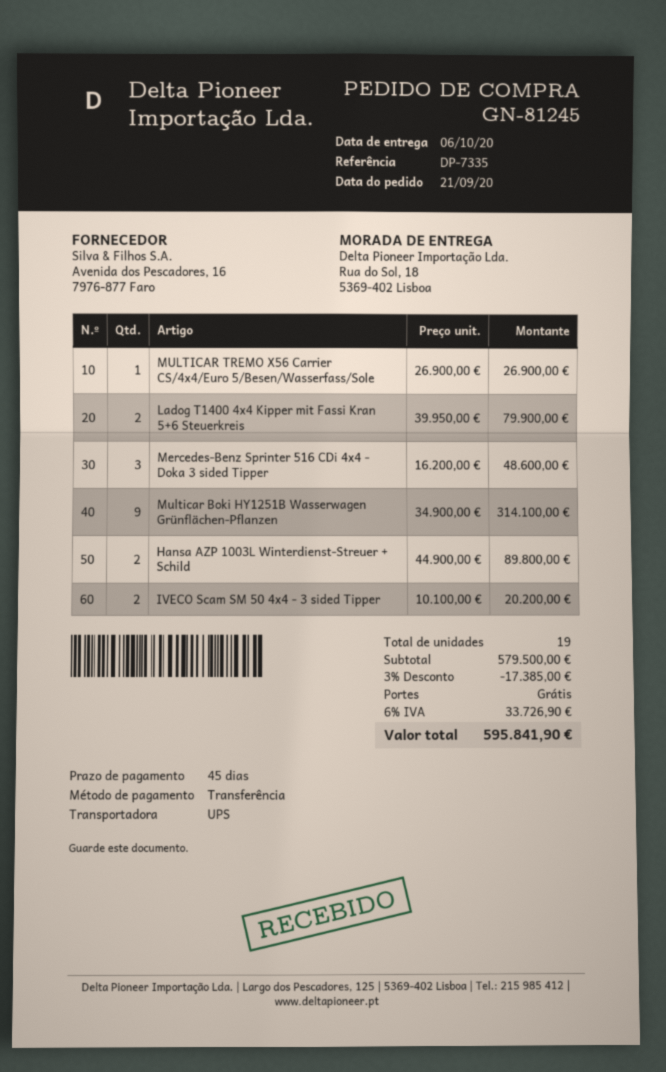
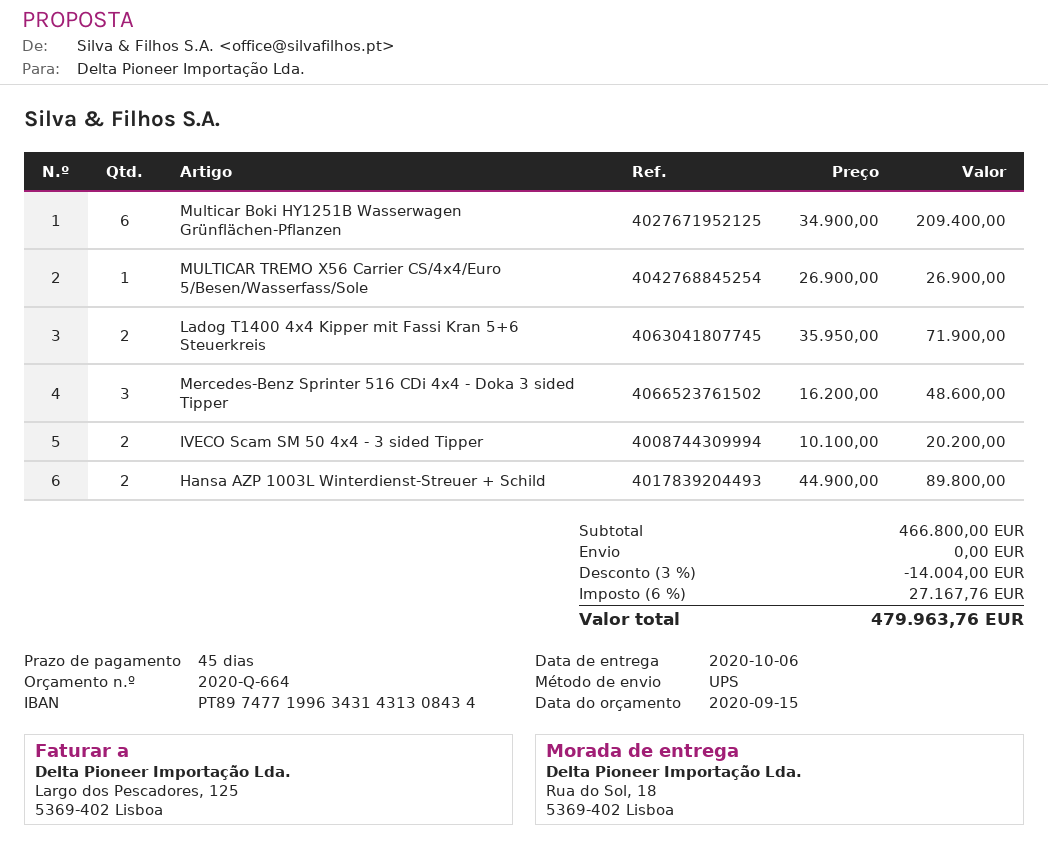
Ladog T1400 4x4 Kipper mit Fassi Kran 5+6 Steuerkreis: 2 x 39950.00 = 79900.00 -> 2 x 35950.00 = 71900.00
Multicar Boki HY1251B Wasserwagen Grünflächen-Pflanzen: 9 x 34900.00 = 314100.00 -> 6 x 34900.00 = 209400.00
subtotal: 579500.00 -> 466800.00
discount: 3% = 17385.00 -> 3% = 14004.00
tax: 6% = 33726.90 -> 6% = 27167.76
total: 595841.90 -> 479963.76

